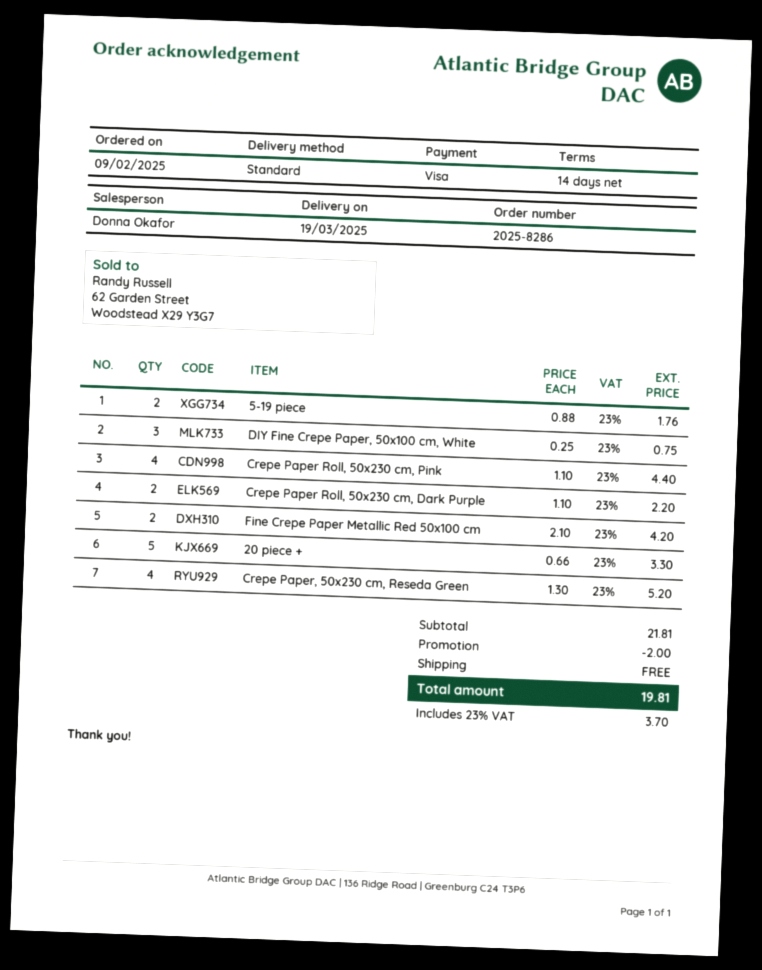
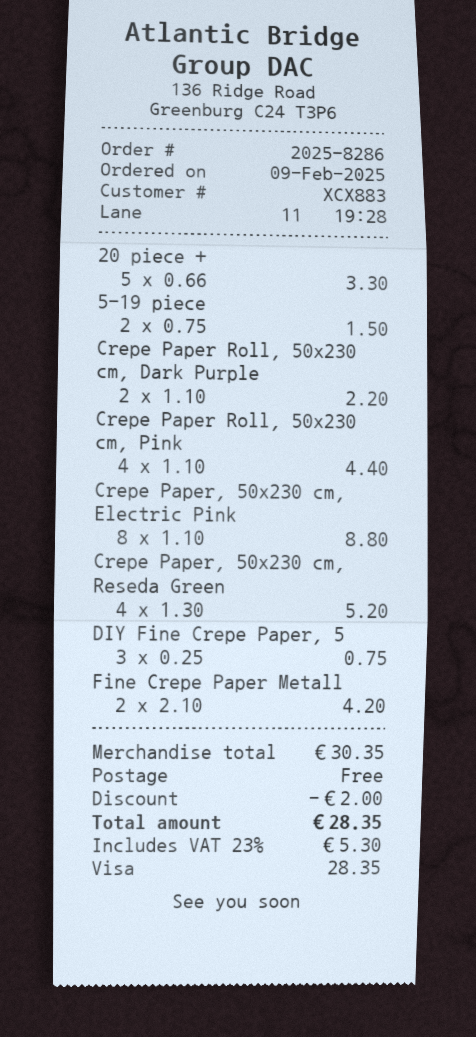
5-19 piece: 2 x 0.88 = 1.76 -> 2 x 0.75 = 1.50
Crepe Paper, 50x230 cm, Electric Pink: none -> 8 x 1.10 = 8.80
subtotal: 21.81 -> 30.35
tax: 23% = 3.70 -> 23% = 5.30
total: 19.81 -> 28.35

